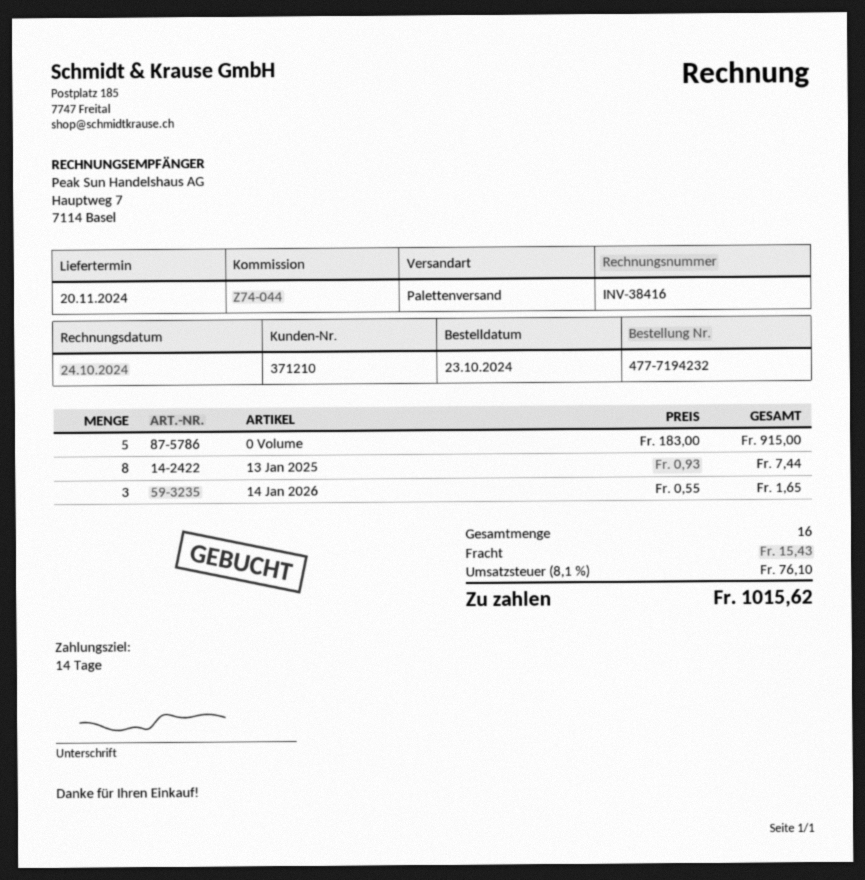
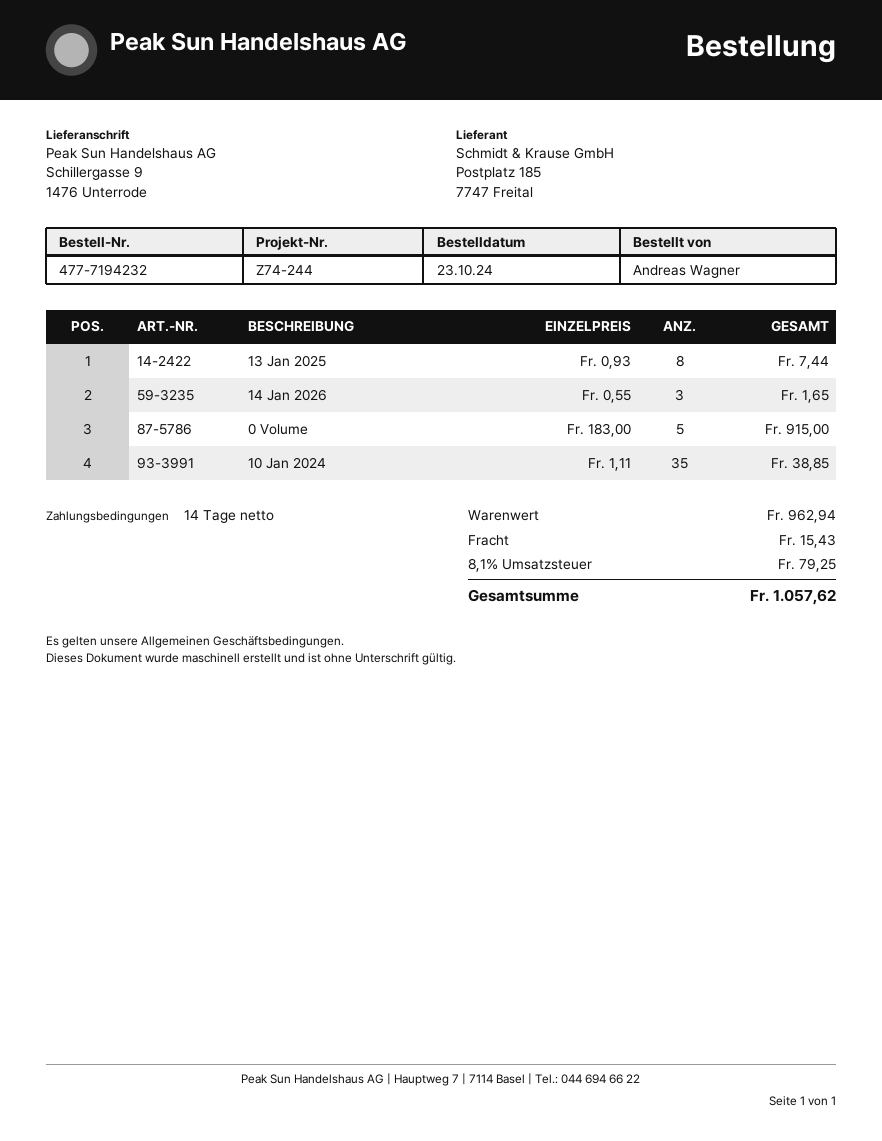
reference: Z74-044 -> Z74-244
10 Jan 2024: none -> 35 x 1.11 = 38.85
tax: 8.1% = 76.10 -> 8.1% = 79.25
total: 1015.62 -> 1057.62

